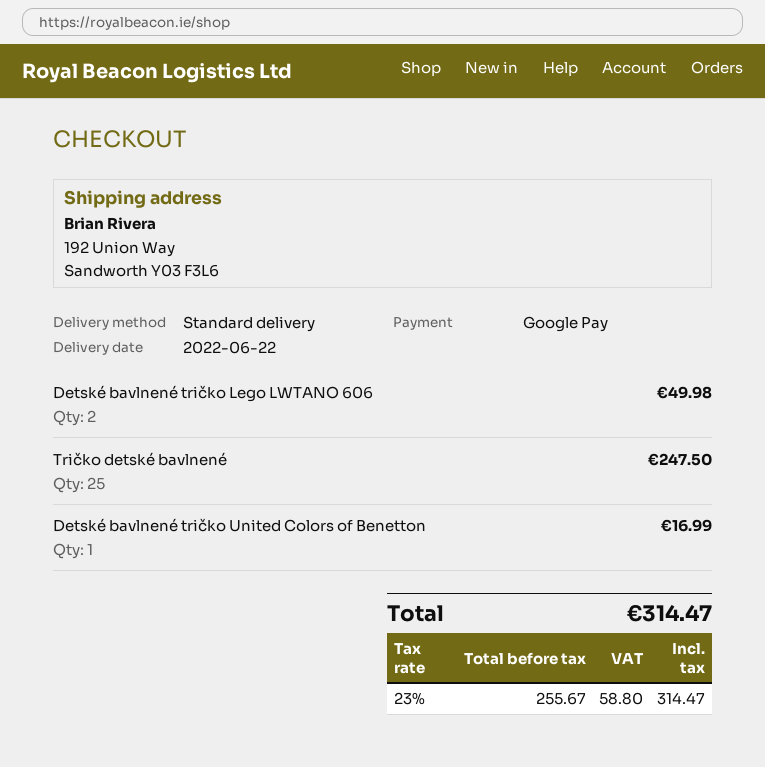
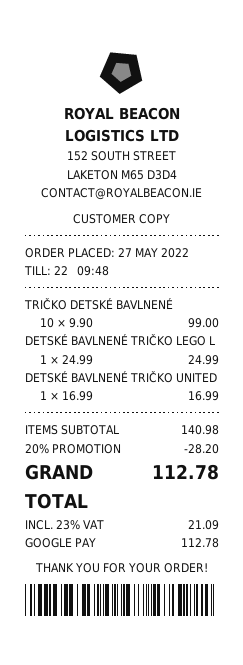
Detské bavlnené tričko Lego LWTANO 606: 2 for 49.98 -> 1 for 24.99
Tričko detské bavlnené: 25 for 247.50 -> 10 for 99.00
discount: none -> 20% = 28.20
tax: 23% = 58.80 -> 23% = 21.09
total: 314.47 -> 112.78

